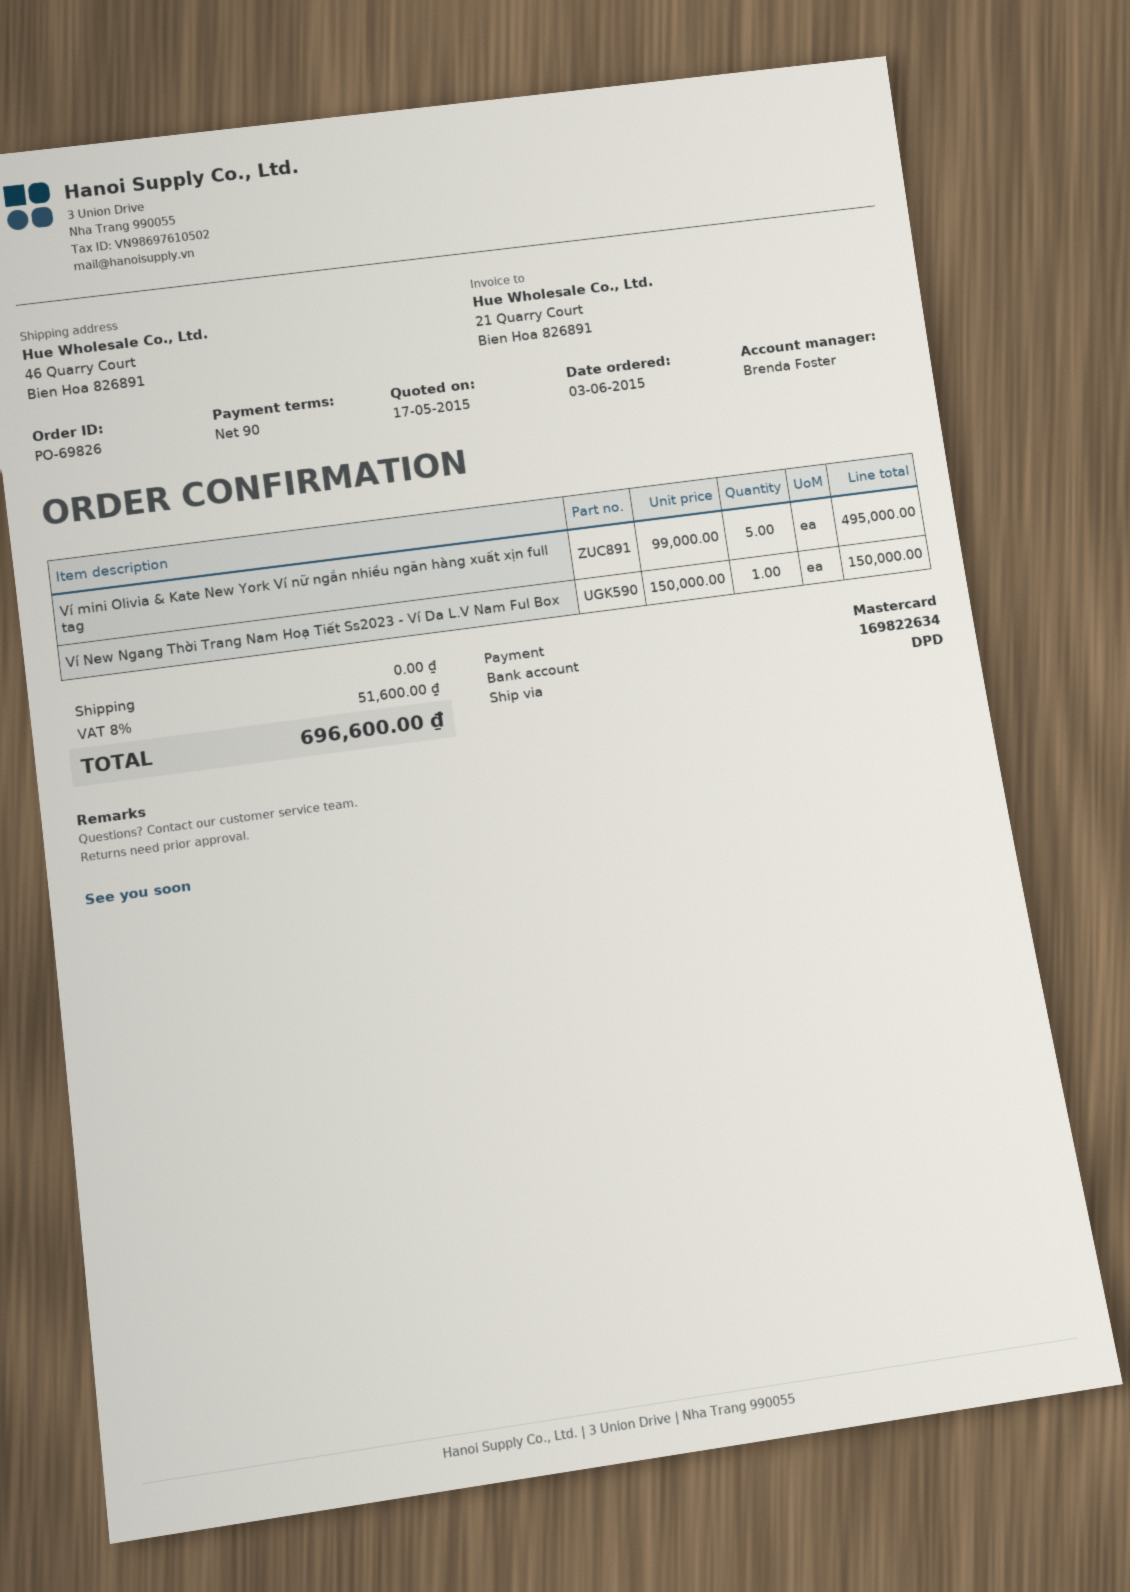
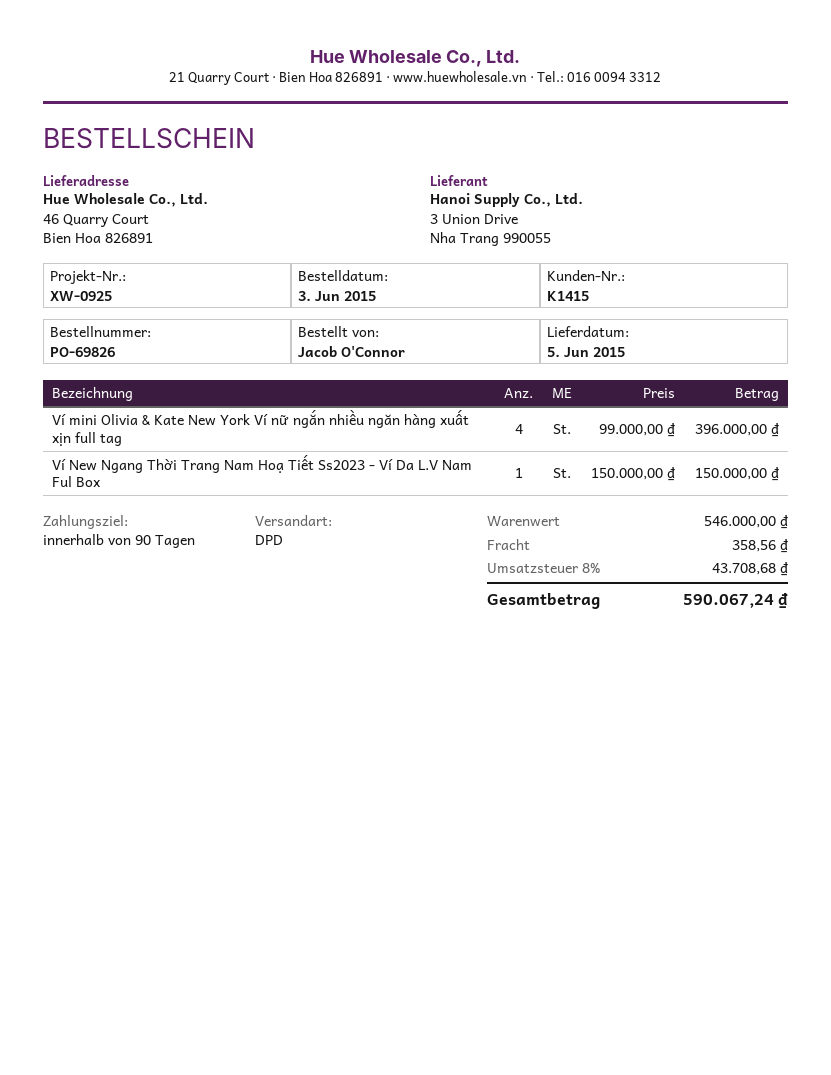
Ví mini Olivia & Kate New York Ví nữ ngắn nhiều ngăn hàng xuất xịn full tag: 5 x 99000.00 = 495000.00 -> 4 x 99000.00 = 396000.00
shipping: 0.00 -> 358.56
tax: 8% = 51600.00 -> 8% = 43708.68
total: 696600.00 -> 590067.24

